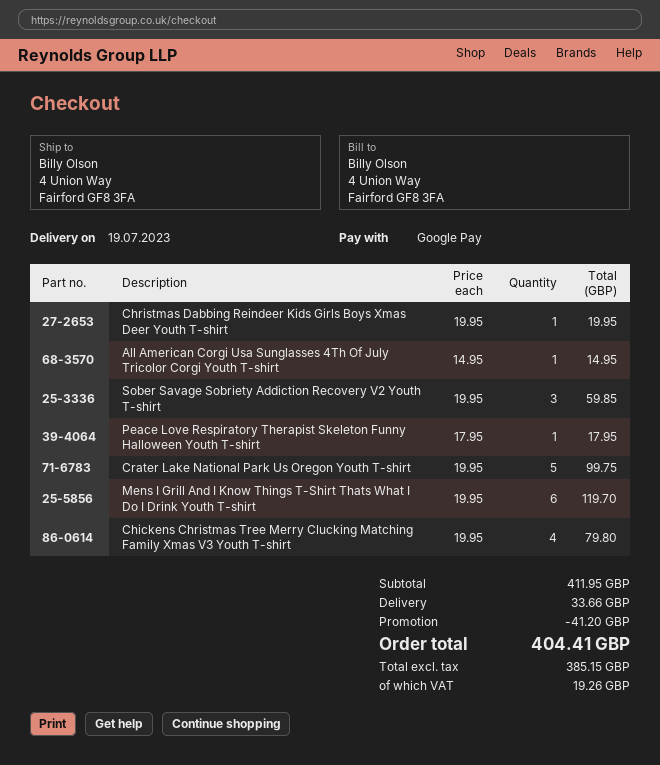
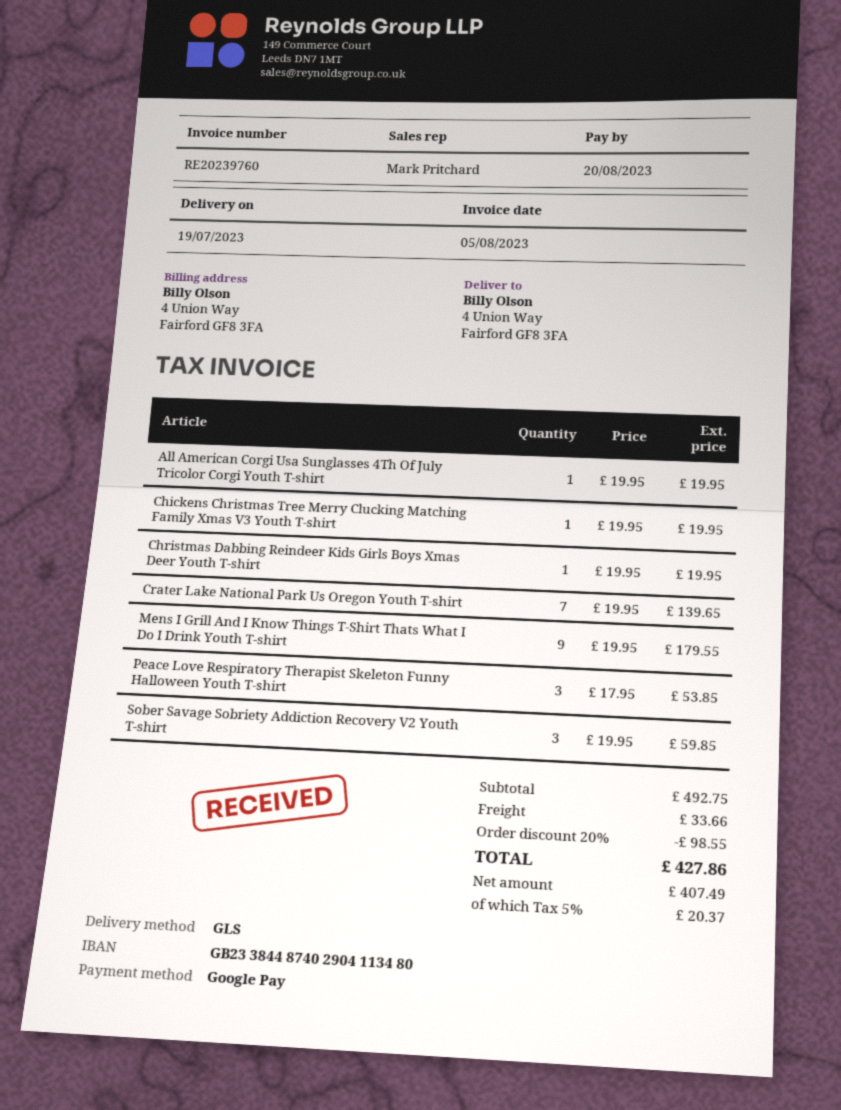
All American Corgi Usa Sunglasses 4Th Of July Tricolor Corgi Youth T-shirt: 1 x 14.95 = 14.95 -> 1 x 19.95 = 19.95
Peace Love Respiratory Therapist Skeleton Funny Halloween Youth T-shirt: 1 x 17.95 = 17.95 -> 3 x 17.95 = 53.85
Crater Lake National Park Us Oregon Youth T-shirt: 5 x 19.95 = 99.75 -> 7 x 19.95 = 139.65
Mens I Grill And I Know Things T-Shirt Thats What I Do I Drink Youth T-shirt: 6 x 19.95 = 119.70 -> 9 x 19.95 = 179.55
Chickens Christmas Tree Merry Clucking Matching Family Xmas V3 Youth T-shirt: 4 x 19.95 = 79.80 -> 1 x 19.95 = 19.95
subtotal: 411.95 -> 492.75
discount: 41.20 -> 98.55
net: 385.15 -> 407.49
tax: 19.26 -> 20.37
total: 404.41 -> 427.86

